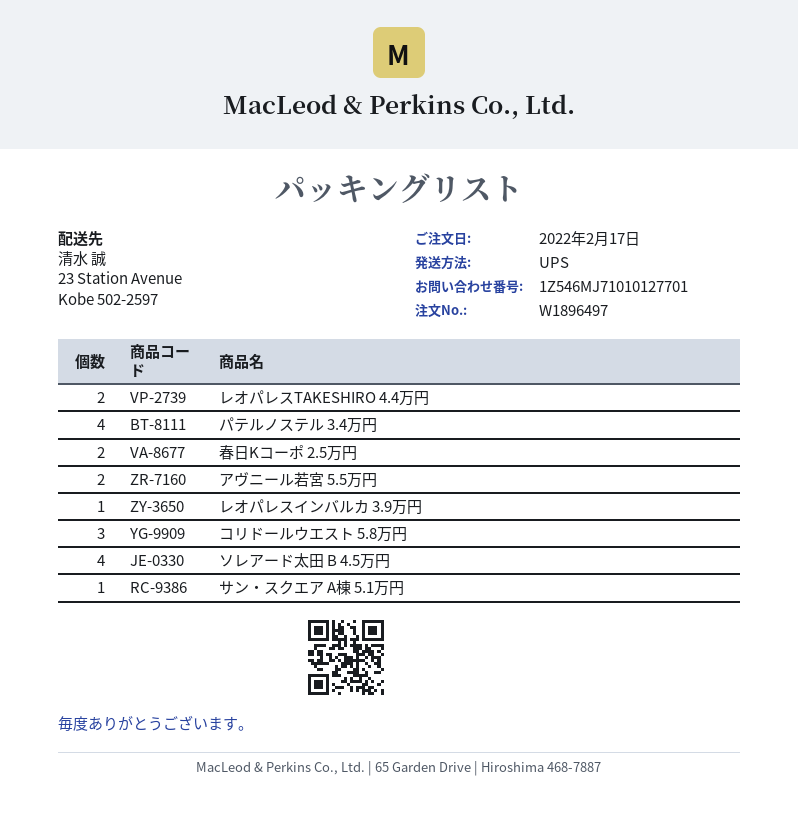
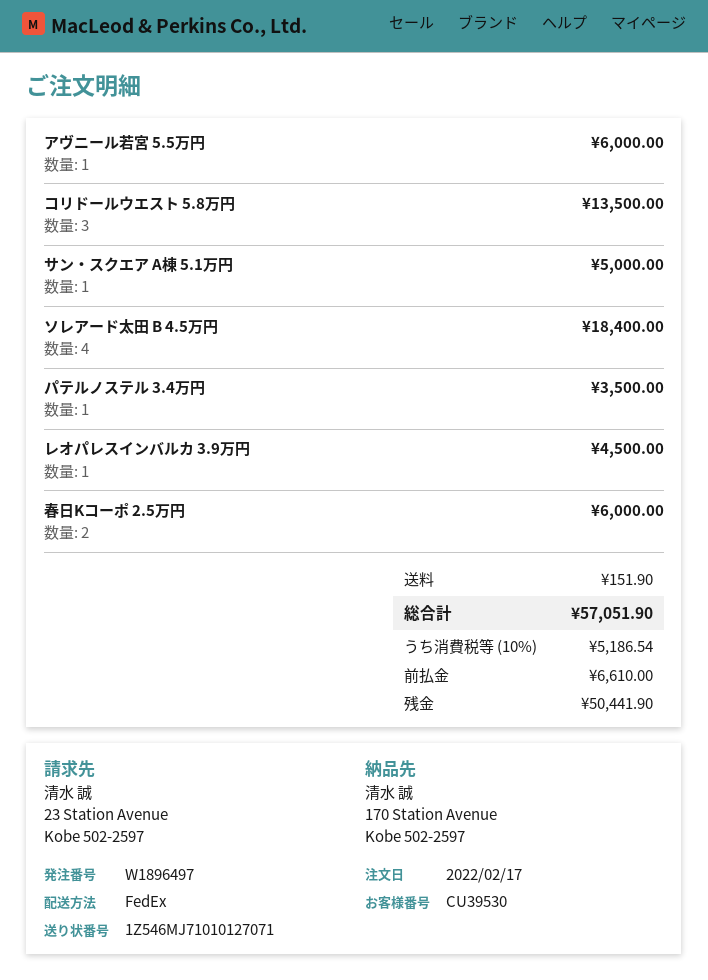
shipping method: UPS -> FedEx
tracking number: 1Z546MJ71010127701 -> 1Z546MJ71010127071
ship to: 23 Station Avenue, Kobe 502-2597 -> 170 Station Avenue, Kobe 502-2597
レオパレスTAKESHIRO 4.4万円: 2 -> none
パテルノステル 3.4万円: 4 -> 1
アヴニール若宮 5.5万円: 2 -> 1

